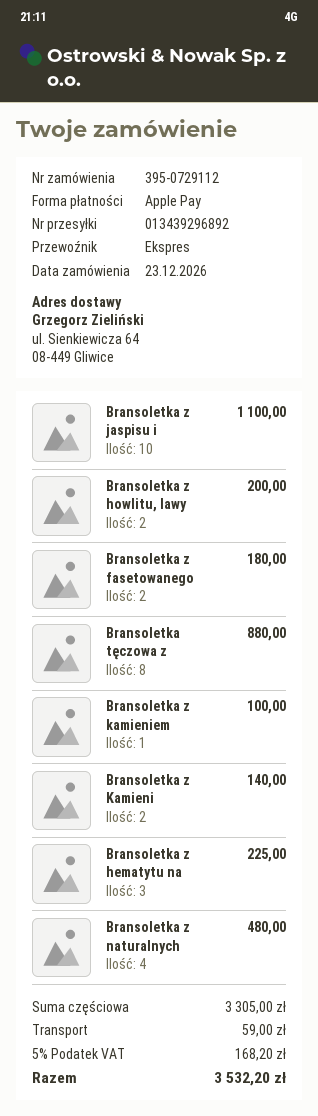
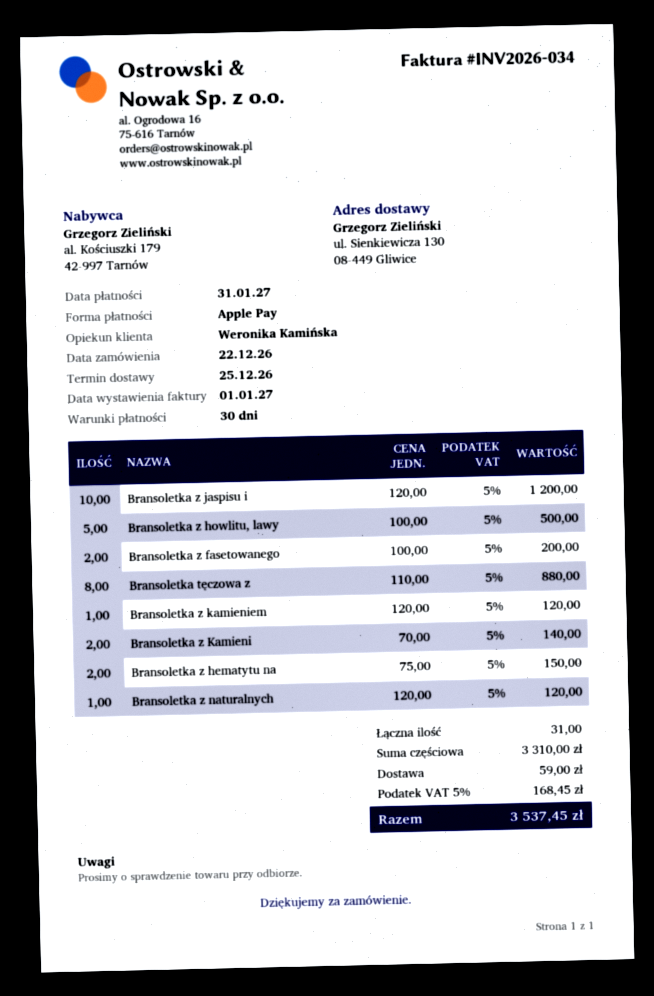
order date: 2026-12-23 -> 2026-12-22
ship to: ul. Sienkiewicza 64, 08-449 Gliwice -> ul. Sienkiewicza 130, 08-449 Gliwice
Bransoletka z jaspisu i: 10 for 1100.00 -> 10 for 1200.00
Bransoletka z howlitu, lawy: 2 for 200.00 -> 5 for 500.00
Bransoletka z fasetowanego: 2 for 180.00 -> 2 for 200.00
Bransoletka z kamieniem: 1 for 100.00 -> 1 for 120.00
Bransoletka z hematytu na: 3 for 225.00 -> 2 for 150.00
Bransoletka z naturalnych: 4 for 480.00 -> 1 for 120.00
subtotal: 3305.00 -> 3310.00
tax: 5% = 168.20 -> 5% = 168.45
total: 3532.20 -> 3537.45

